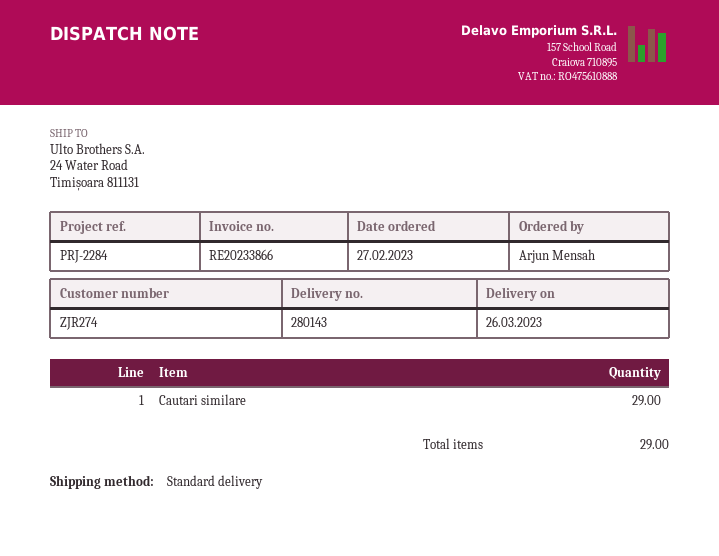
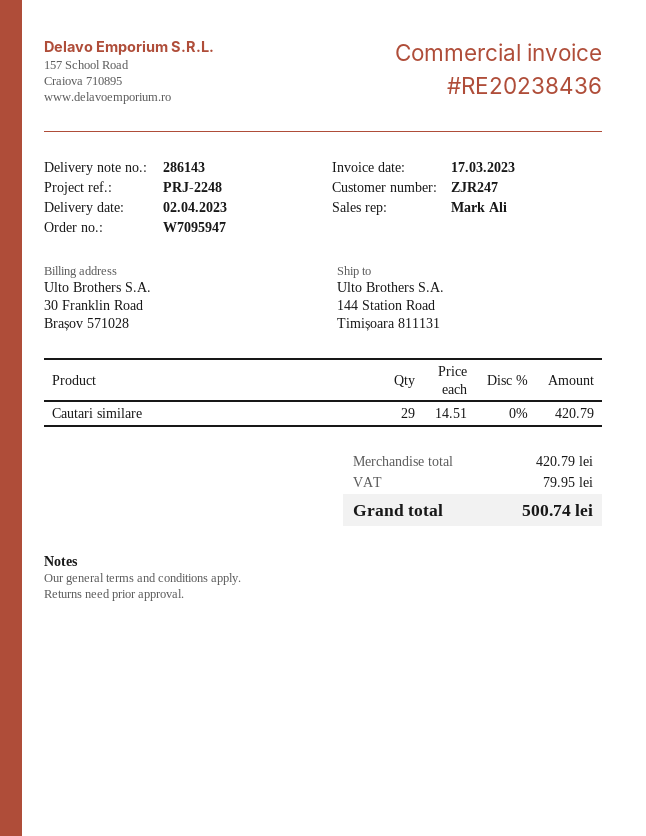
delivery note number: 280143 -> 286143
delivery date: 2023-03-26 -> 2023-04-02
invoice number: RE20233866 -> RE20238436
customer number: ZJR274 -> ZJR247
reference: PRJ-2284 -> PRJ-2248
ship to: 24 Water Road, Timișoara 811131 -> 144 Station Road, Timișoara 811131

